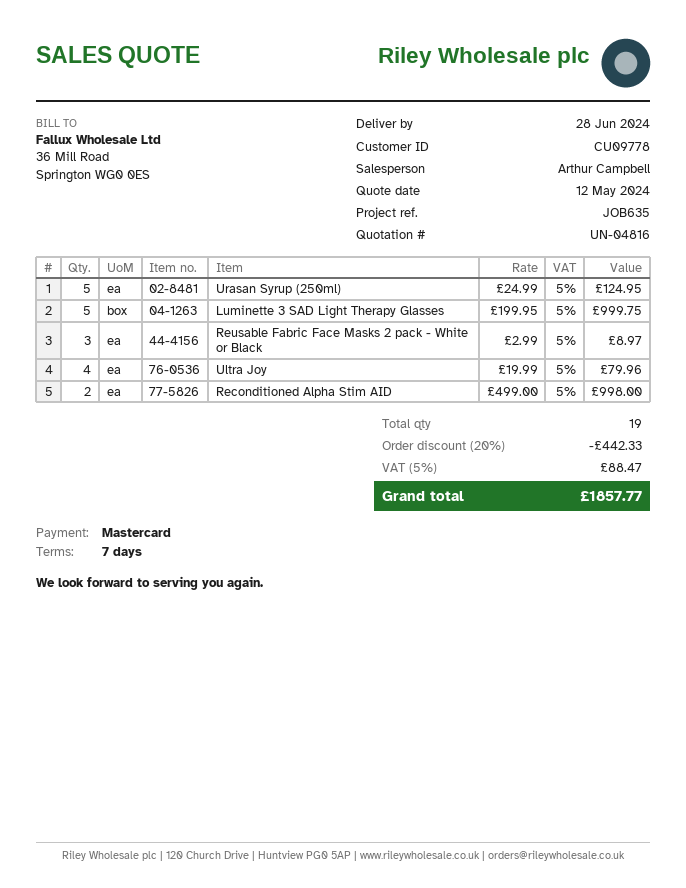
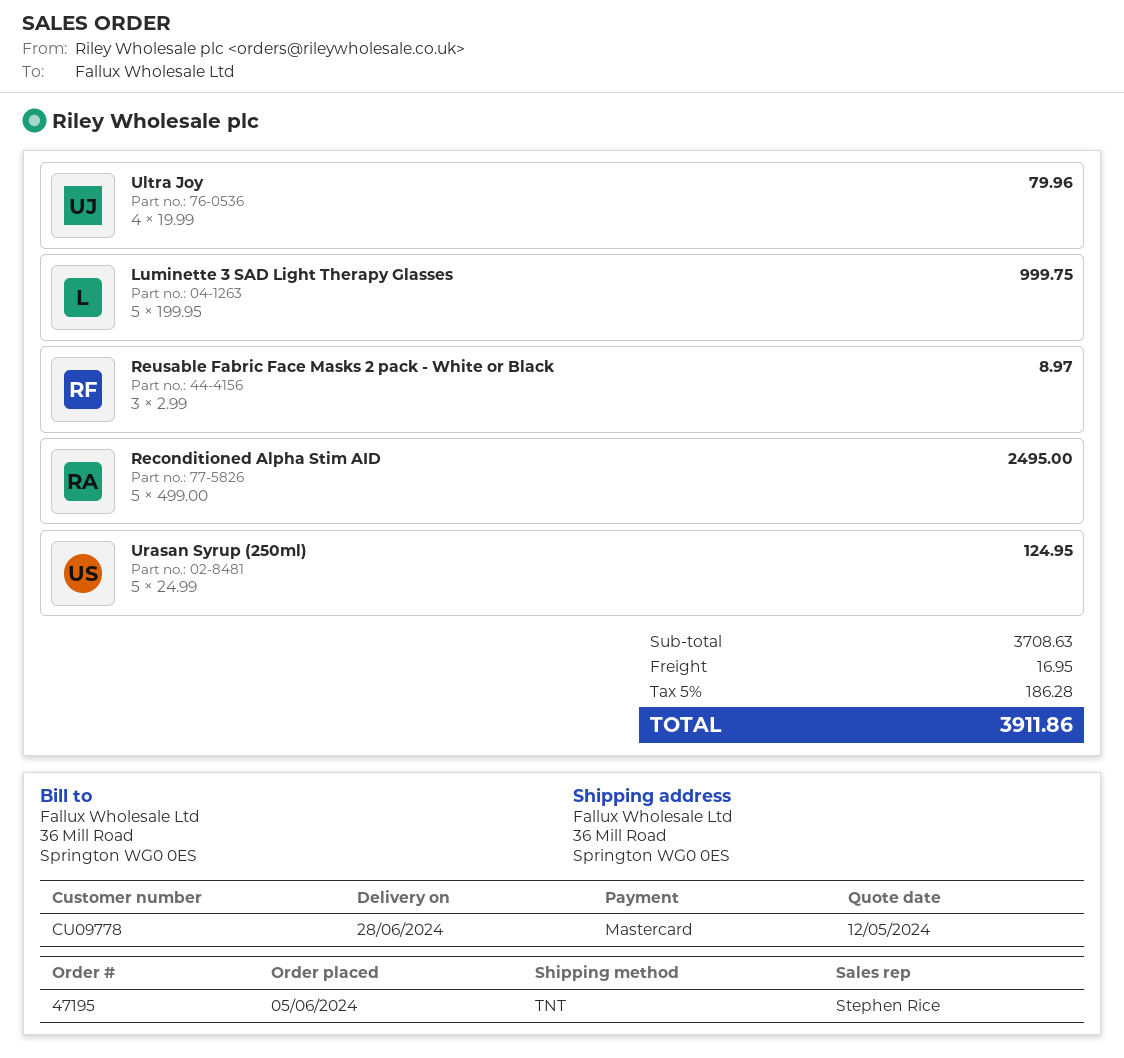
sales rep: Arthur Campbell -> Stephen Rice
Reconditioned Alpha Stim AID: 2 x 499.00 = 998.00 -> 5 x 499.00 = 2495.00
discount: 20% = 442.33 -> none
shipping: none -> 16.95
tax: 5% = 88.47 -> 5% = 186.28
total: 1857.77 -> 3911.86

